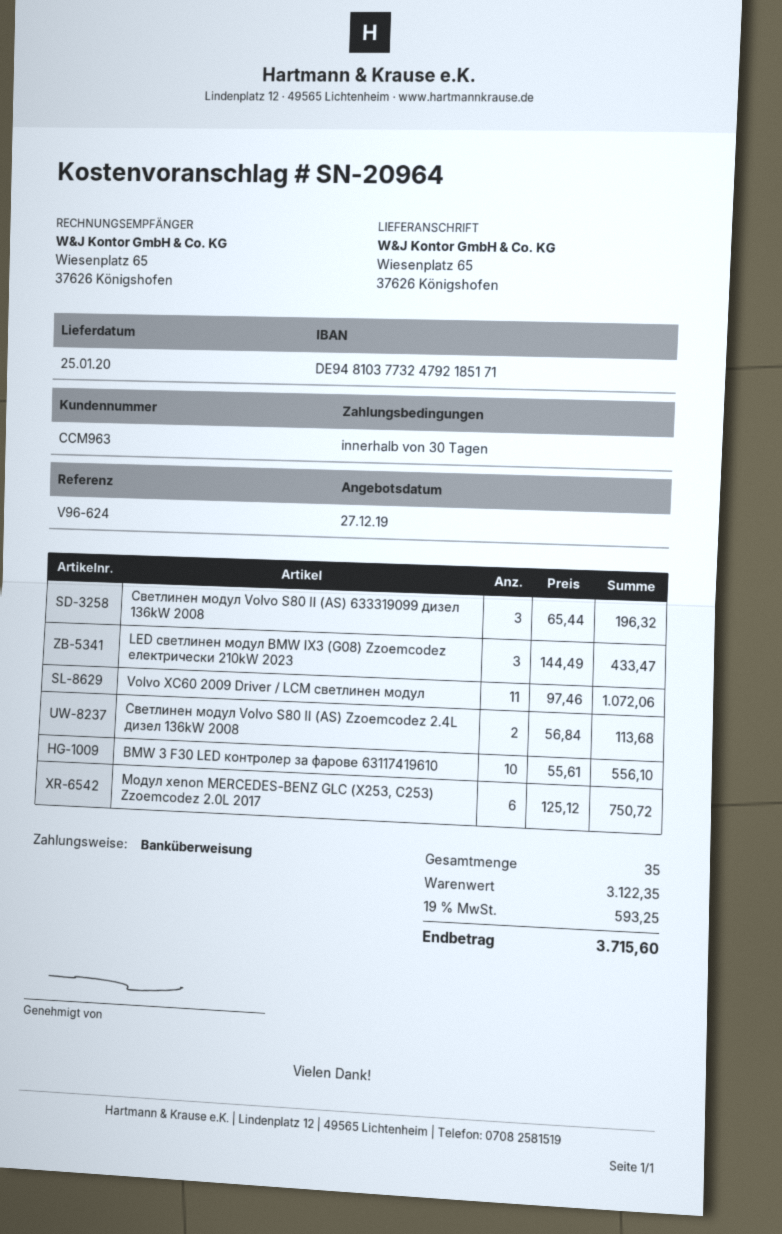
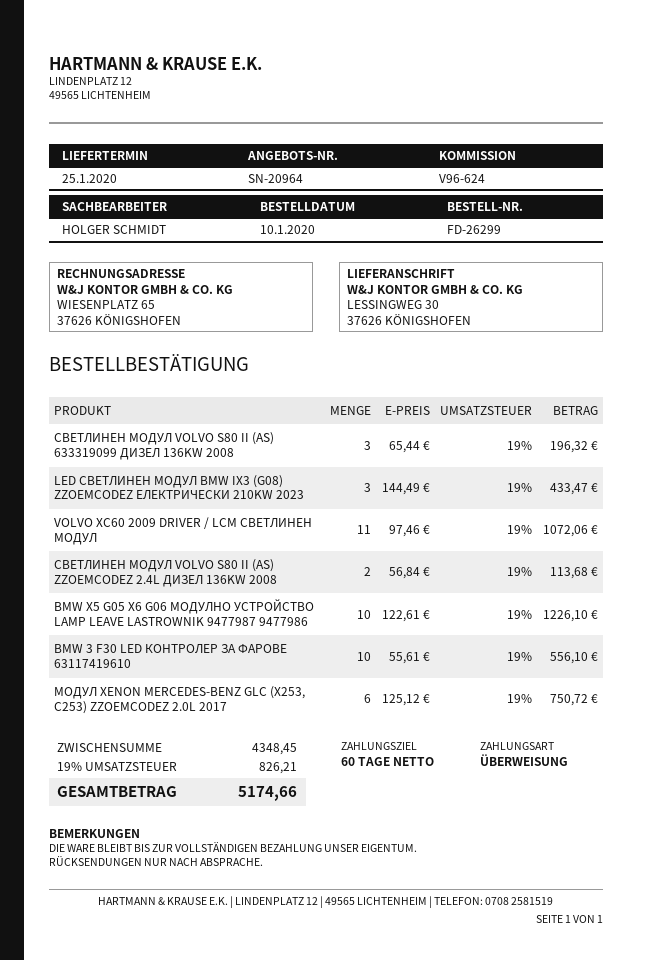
payment terms: 30 days -> 60 days
ship to: Wiesenplatz 65, 37626 Königshofen -> LESSINGWEG 30, 37626 KÖNIGSHOFEN
BMW X5 G05 X6 G06 МОДУЛНО УСТРОЙСТВО LAMP LEAVE LASTROWNIK 9477987 9477986: none -> 10 x 122.61 = 1226.10
subtotal: 3122.35 -> 4348.45
tax: 19% = 593.25 -> 19% = 826.21
total: 3715.60 -> 5174.66

